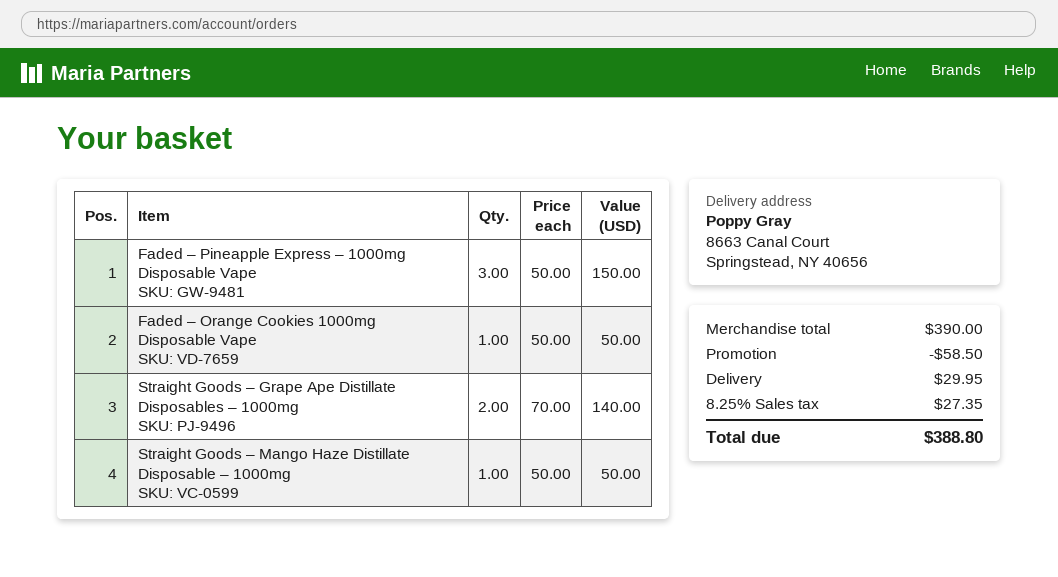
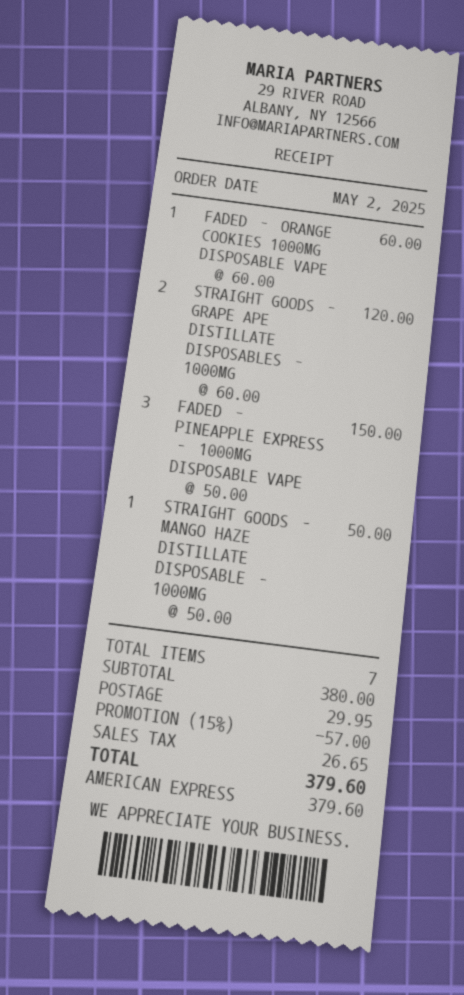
Faded – Orange Cookies 1000mg Disposable Vape: 1 x 50.00 = 50.00 -> 1 x 60.00 = 60.00
Straight Goods – Grape Ape Distillate Disposables – 1000mg: 2 x 70.00 = 140.00 -> 2 x 60.00 = 120.00
subtotal: 390.00 -> 380.00
discount: 58.50 -> 57.00
tax: 27.35 -> 26.65
total: 388.80 -> 379.60

